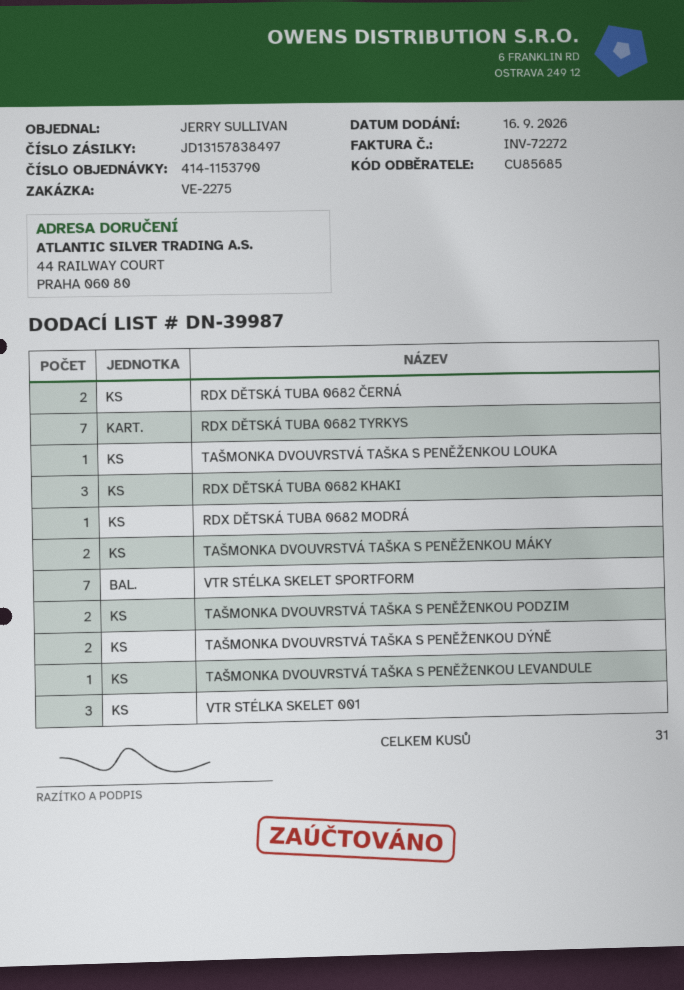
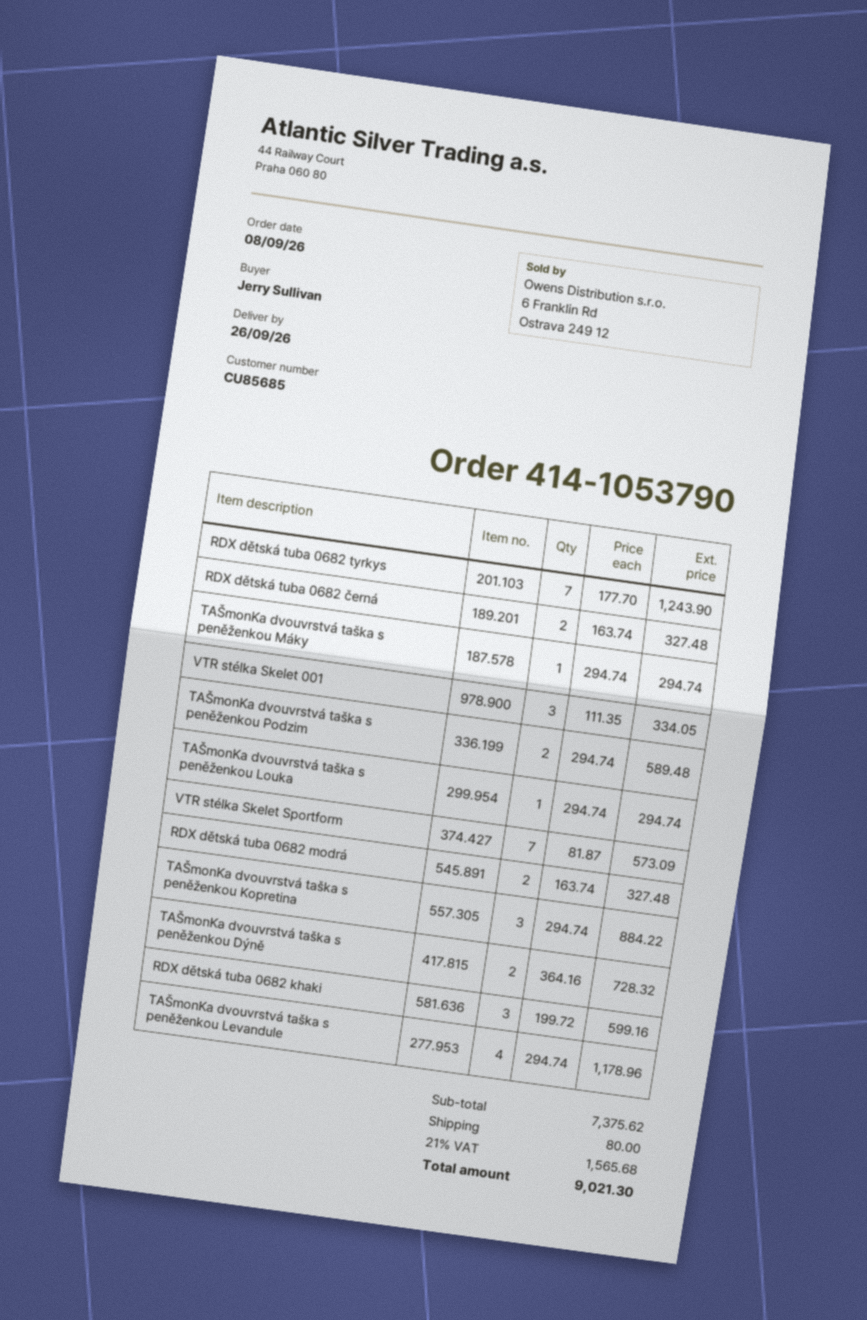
order number: 414-1153790 -> 414-1053790
delivery date: 2026-09-16 -> 2026-09-26
RDX DĚTSKÁ TUBA 0682 MODRÁ: 1 -> 2
TAŠMONKA DVOUVRSTVÁ TAŠKA S PENĚŽENKOU MÁKY: 2 -> 1
TAŠMONKA DVOUVRSTVÁ TAŠKA S PENĚŽENKOU LEVANDULE: 1 -> 4
TAŠmonKa dvouvrstvá taška s peněženkou Kopretina: none -> 3

